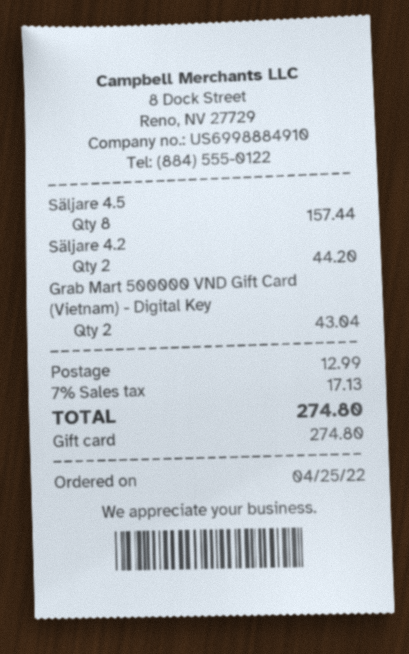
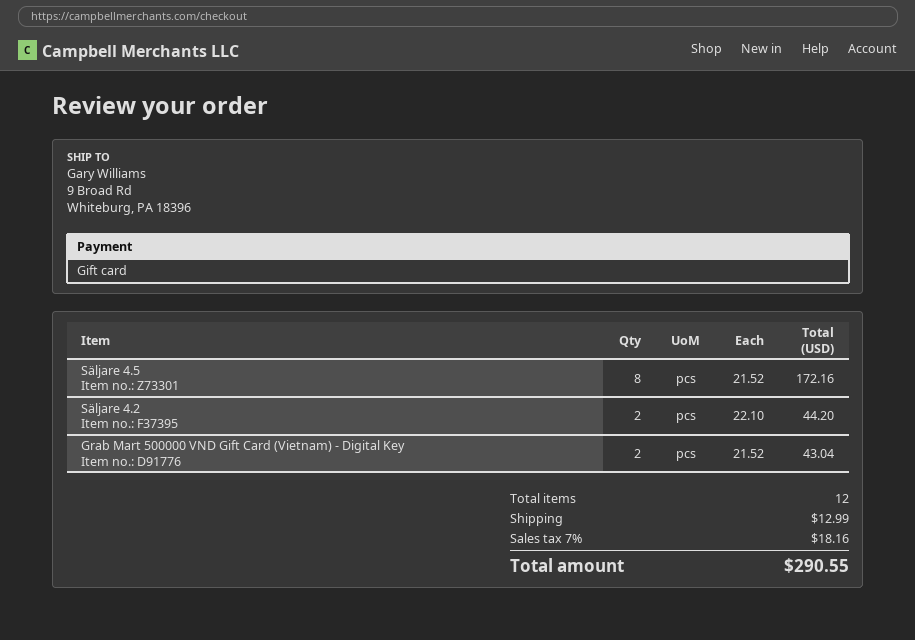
Säljare 4.5: 8 for 157.44 -> 8 for 172.16
tax: 7% = 17.13 -> 7% = 18.16
total: 274.80 -> 290.55

